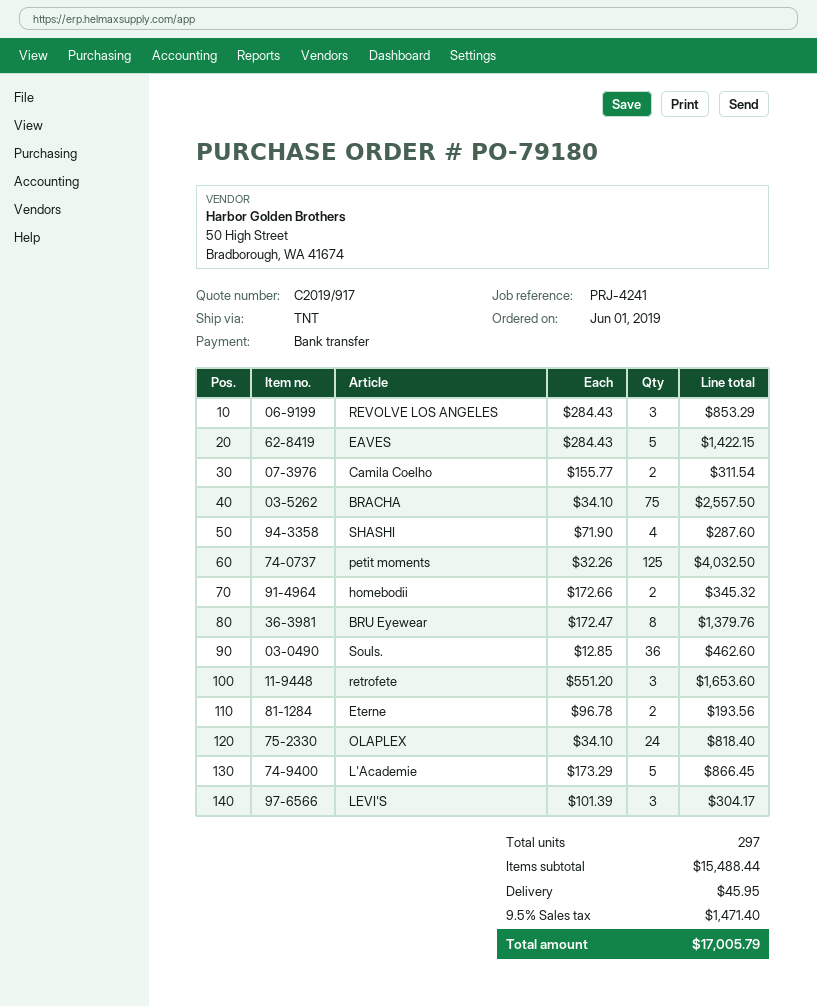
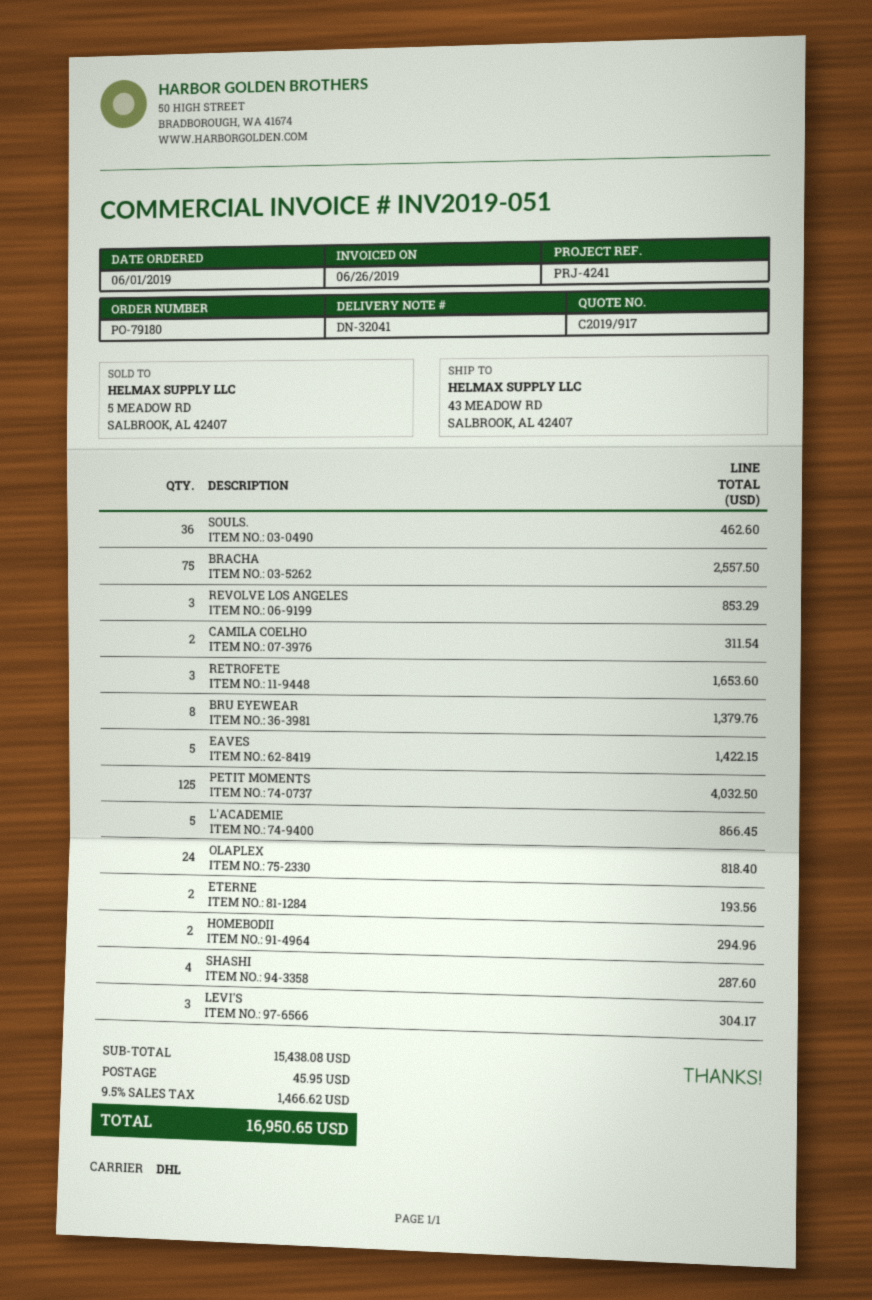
shipping method: TNT -> DHL
homebodii: 2 for 345.32 -> 2 for 294.96
subtotal: 15488.44 -> 15438.08
tax: 9.5% = 1471.40 -> 9.5% = 1466.62
total: 17005.79 -> 16950.65

